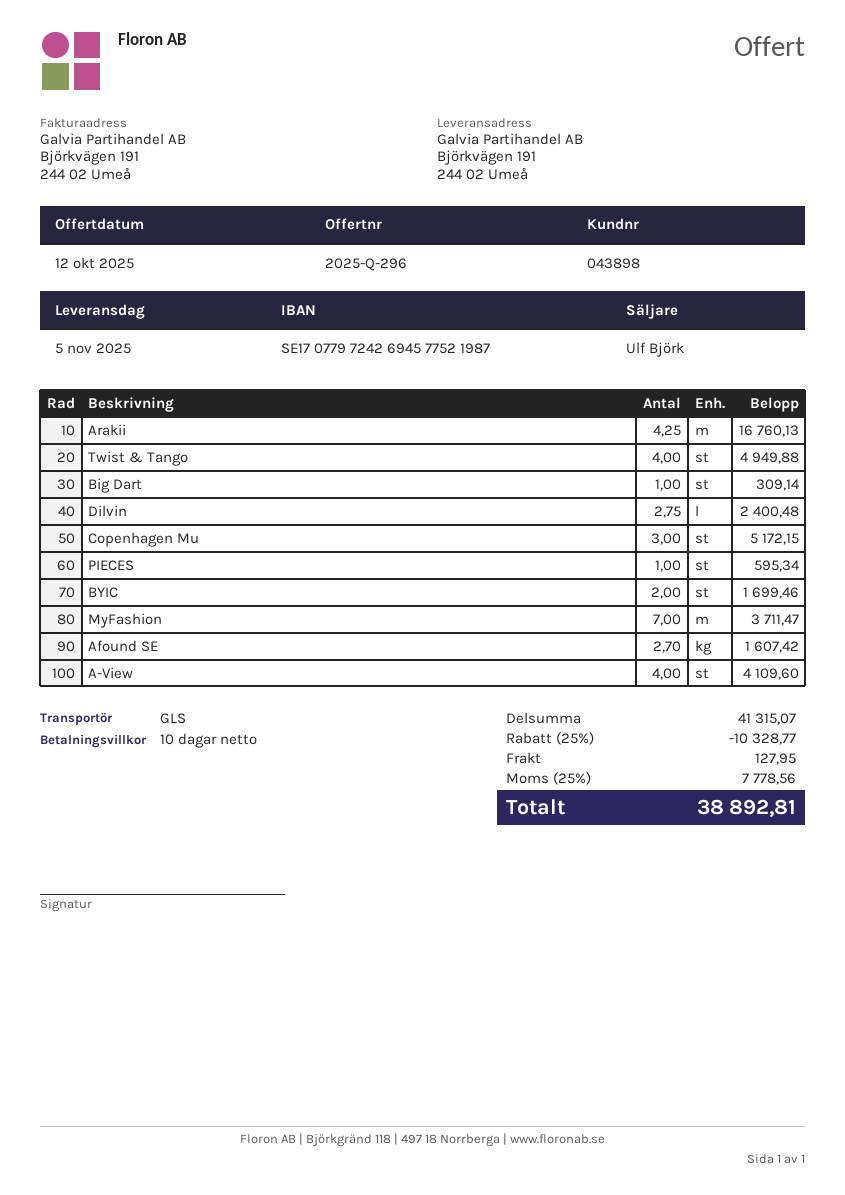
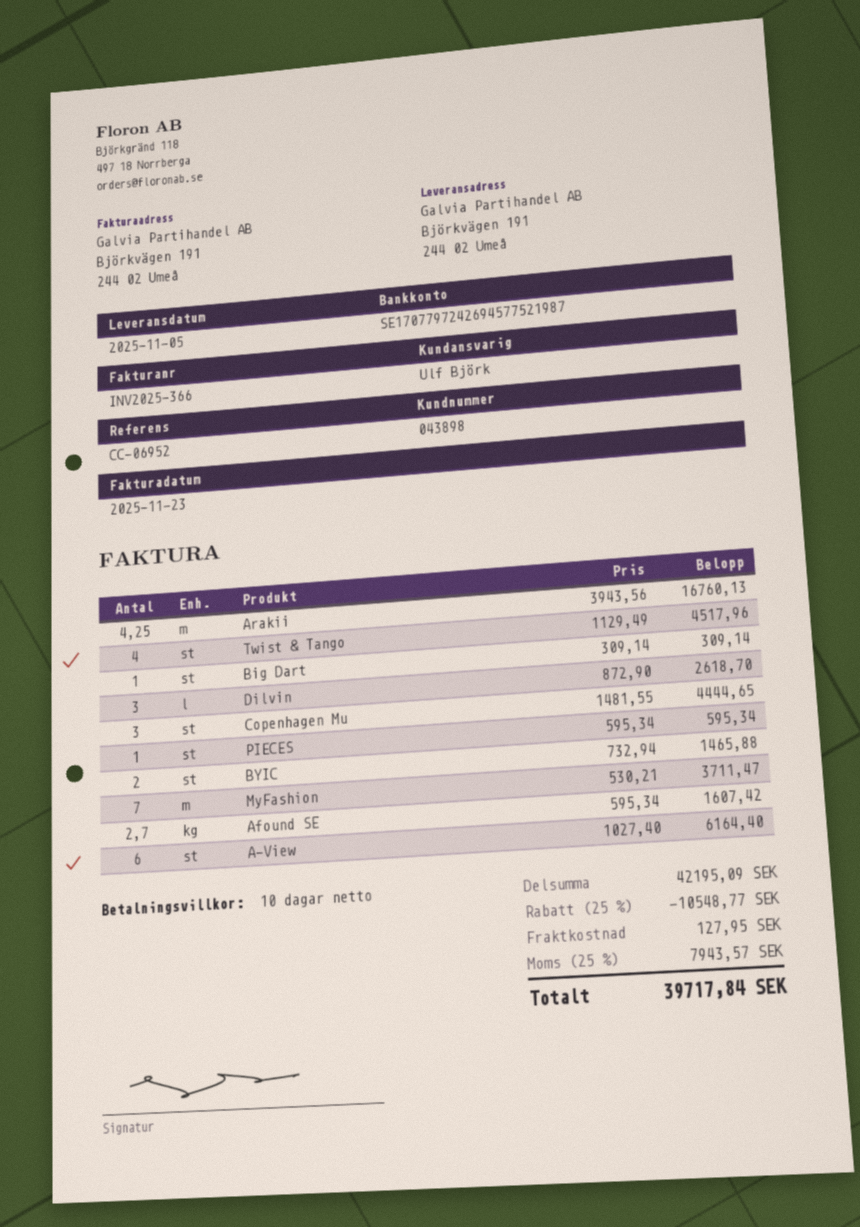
Twist & Tango: 4 for 4949.88 -> 4 for 4517.96
Dilvin: 2.75 for 2400.48 -> 3 for 2618.70
Copenhagen Mu: 3 for 5172.15 -> 3 for 4444.65
BYIC: 2 for 1699.46 -> 2 for 1465.88
A-View: 4 for 4109.60 -> 6 for 6164.40
subtotal: 41315.07 -> 42195.09
discount: 25% = 10328.77 -> 25% = 10548.77
tax: 25% = 7778.56 -> 25% = 7943.57
total: 38892.81 -> 39717.84

